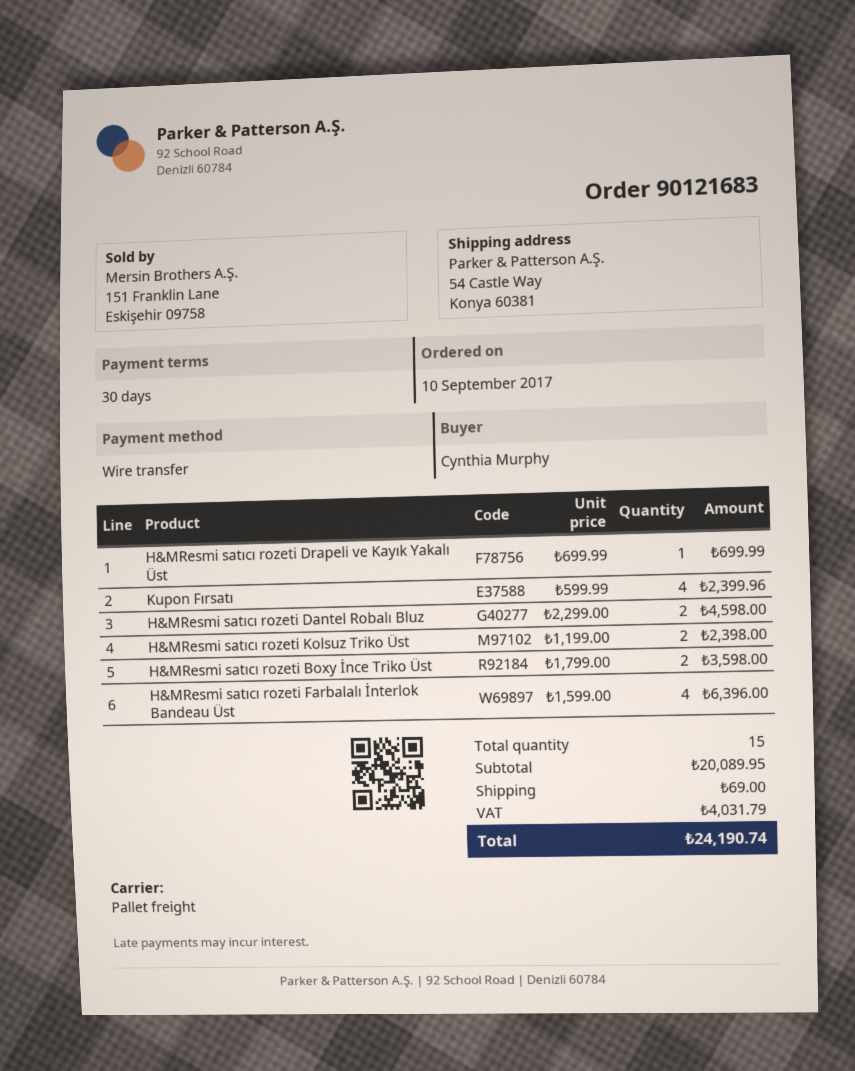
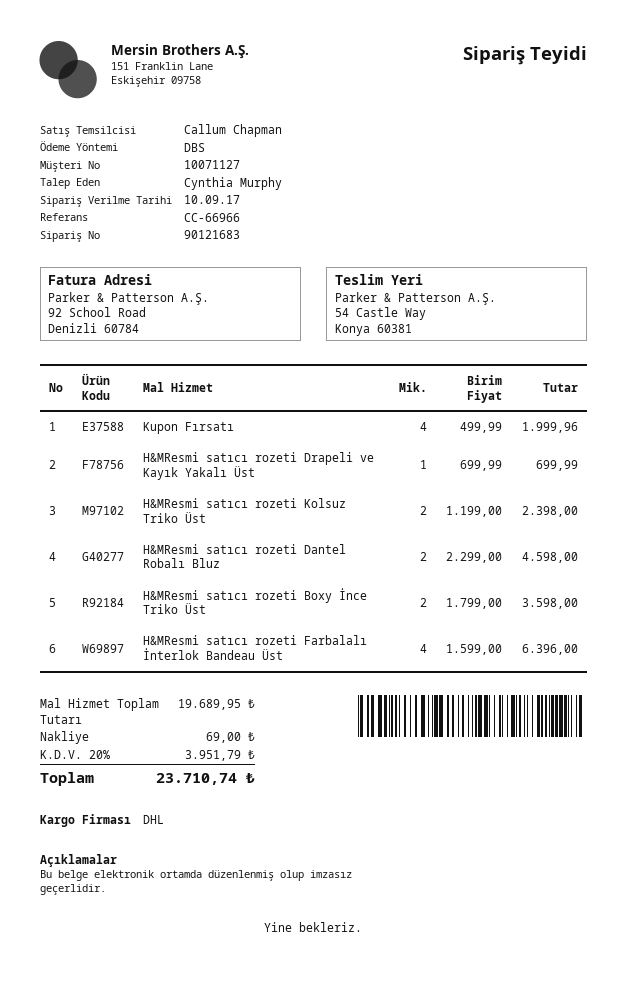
payment method: bank transfer -> direct debit
shipping method: pallet freight -> DHL
Kupon Fırsatı: 4 x 599.99 = 2399.96 -> 4 x 499.99 = 1999.96
subtotal: 20089.95 -> 19689.95
tax: 4031.79 -> 3951.79
total: 24190.74 -> 23710.74

